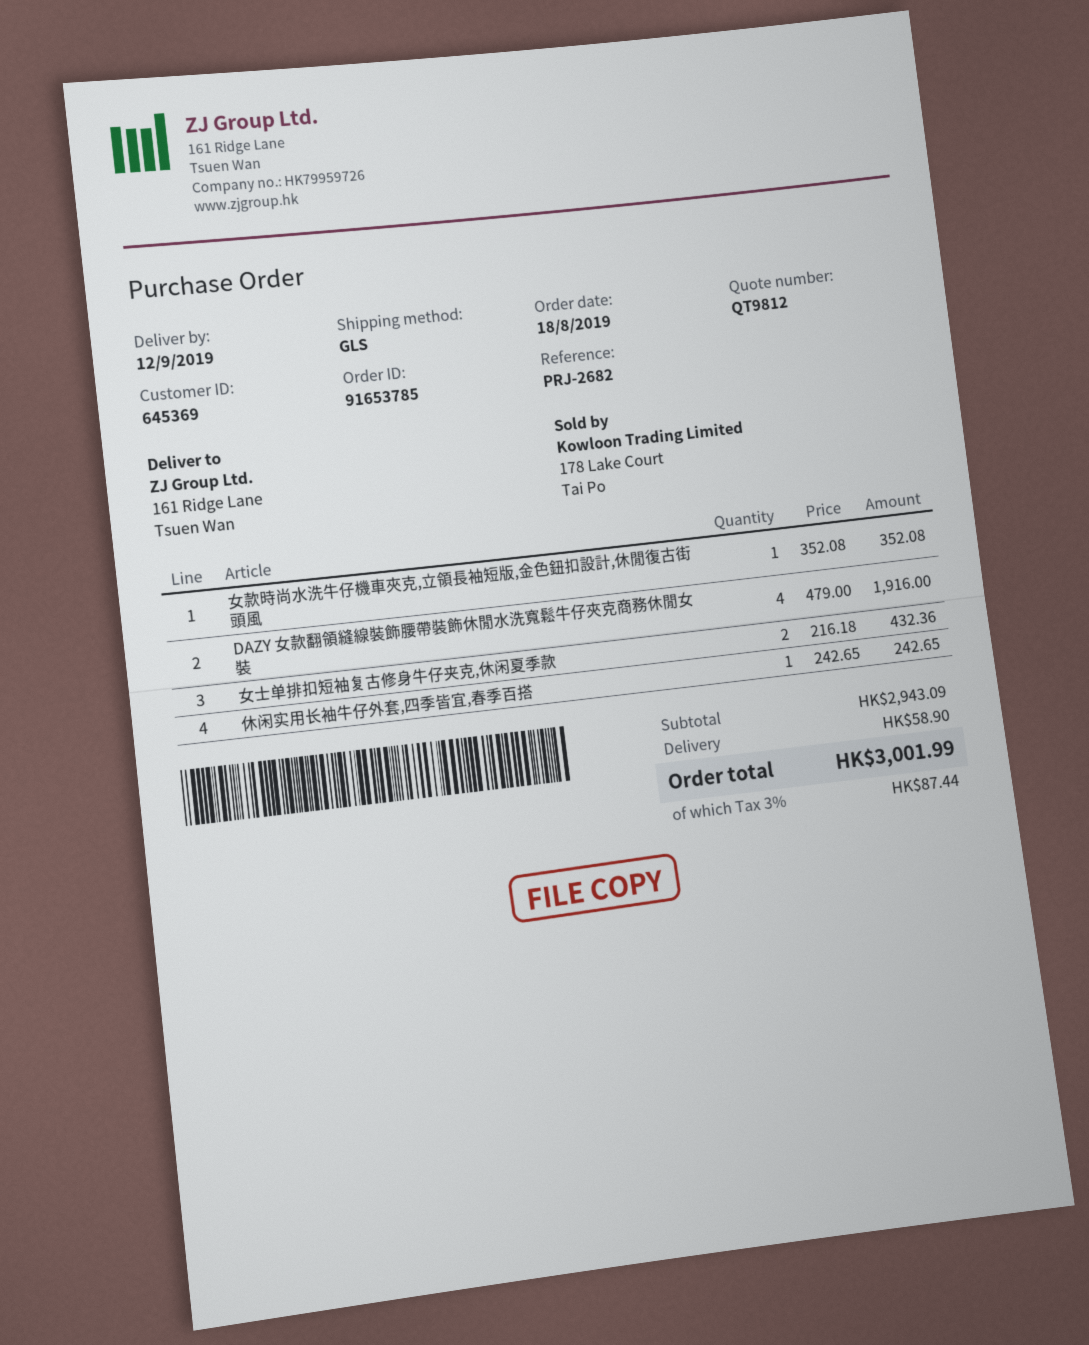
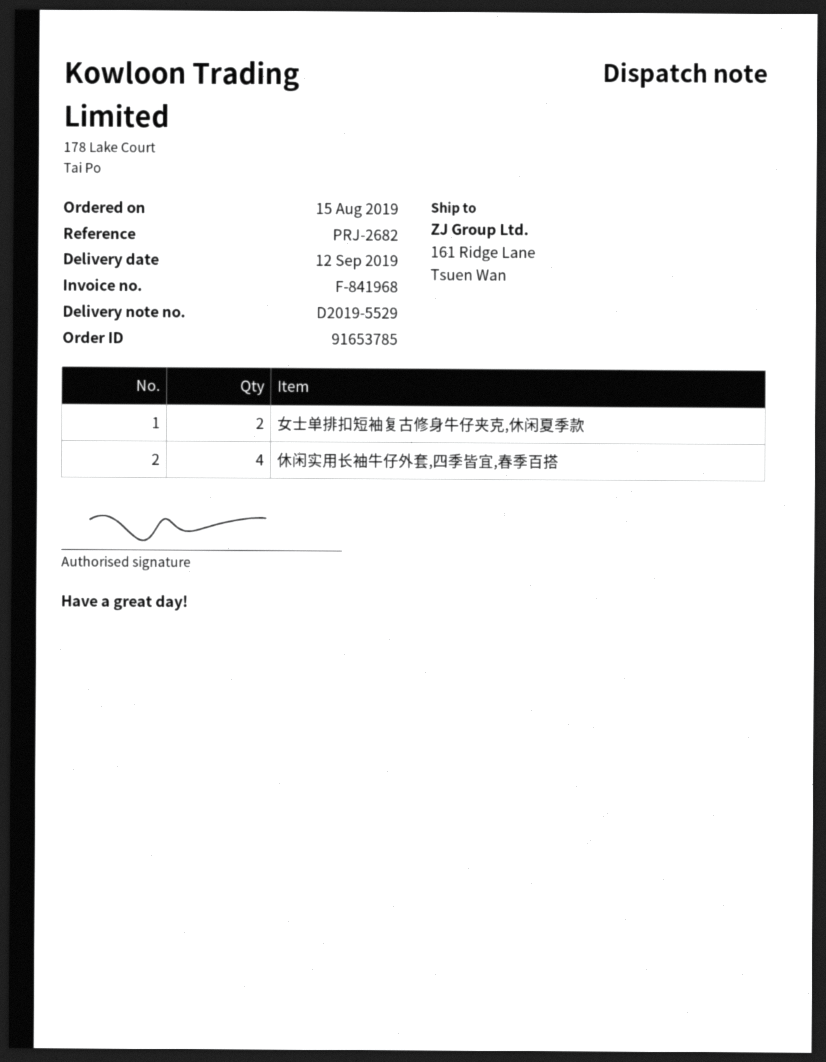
order date: 2019-08-18 -> 2019-08-15
女款時尚水洗牛仔機車夾克,立領長袖短版,金色鈕扣設計,休閒復古街頭風: 1 -> none
DAZY 女款翻領縫線裝飾腰帶裝飾休閒水洗寬鬆牛仔夾克商務休閒女裝: 4 -> none
休闲实用长袖牛仔外套,四季皆宜,春季百搭: 1 -> 4

